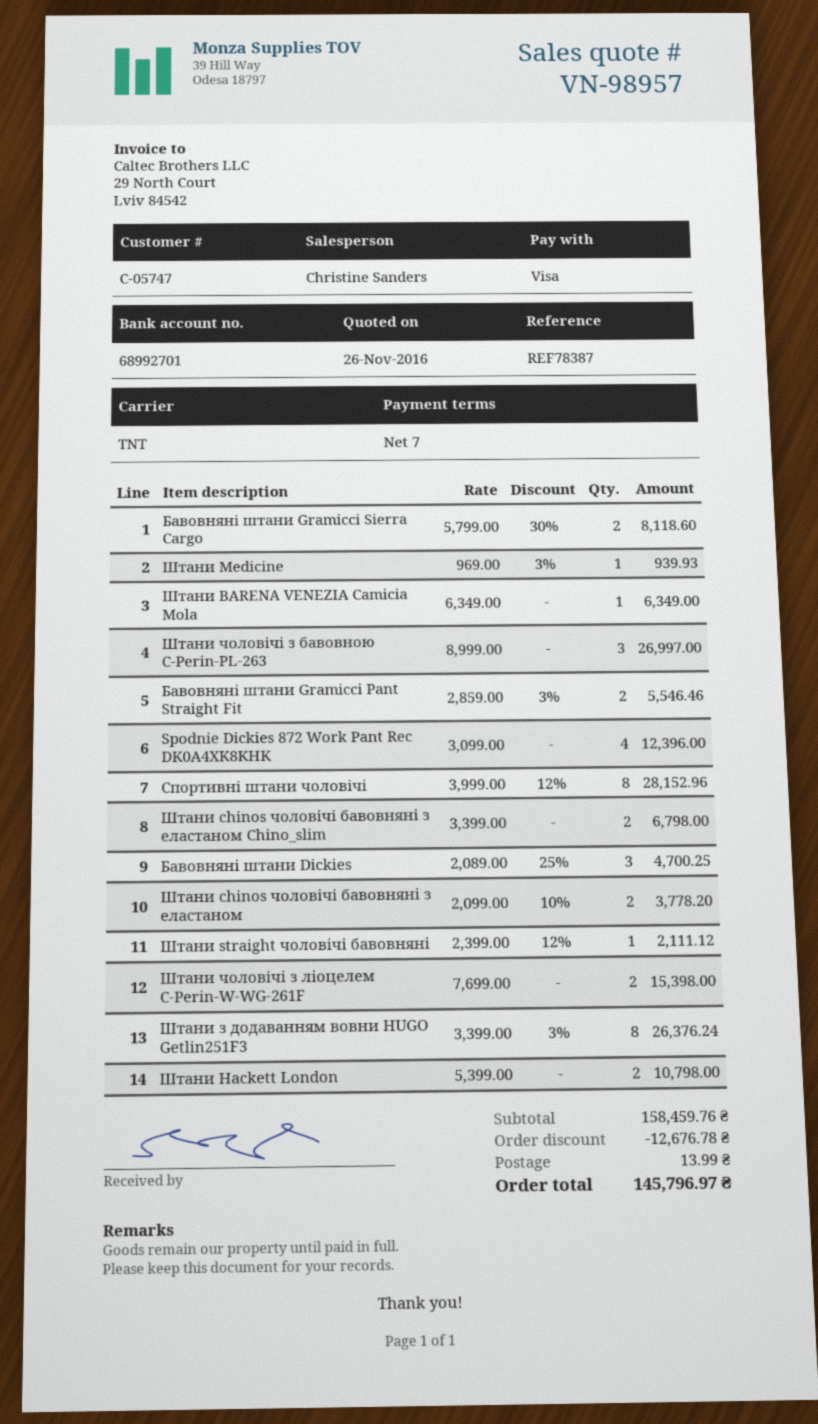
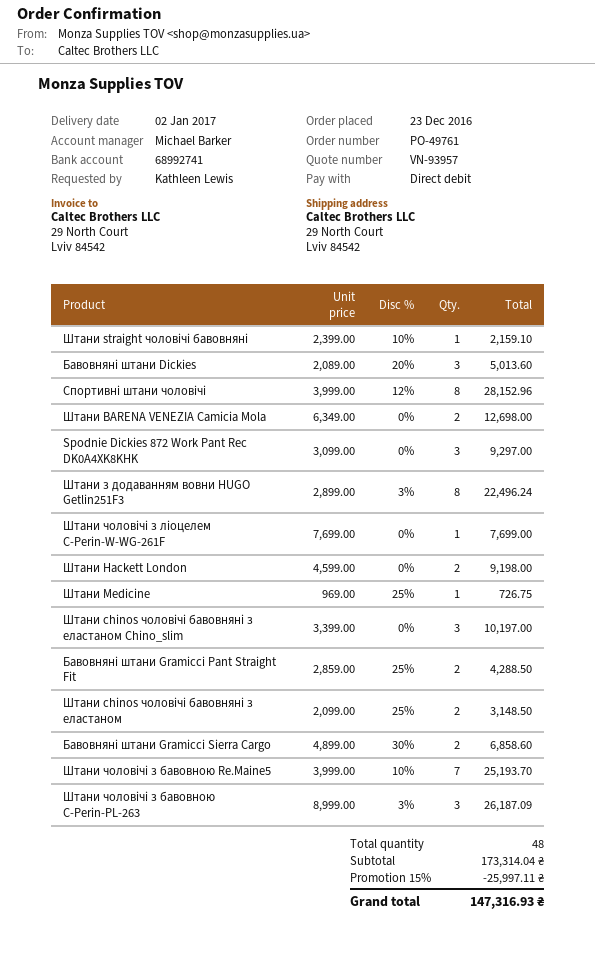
quote number: VN-98957 -> VN-93957
sales rep: Christine Sanders -> Michael Barker
payment method: Visa -> direct debit
bank account: 68992701 -> 68992741
Бавовняні штани Gramicci Sierra Cargo: 2 x 5799.00 - 30% = 8118.60 -> 2 x 4899.00 - 30% = 6858.60
Штани Medicine: 1 x 969.00 - 3% = 939.93 -> 1 x 969.00 - 25% = 726.75
Штани BARENA VENEZIA Camicia Mola: 1 x 6349.00 = 6349.00 -> 2 x 6349.00 = 12698.00
Штани чоловічі з бавовною C-Perin-PL-263: 3 x 8999.00 = 26997.00 -> 3 x 8999.00 - 3% = 26187.09
Бавовняні штани Gramicci Pant Straight Fit: 2 x 2859.00 - 3% = 5546.46 -> 2 x 2859.00 - 25% = 4288.50
Spodnie Dickies 872 Work Pant Rec DK0A4XK8KHK: 4 x 3099.00 = 12396.00 -> 3 x 3099.00 = 9297.00
Штани chinos чоловічі бавовняні з еластаном Chino_slim: 2 x 3399.00 = 6798.00 -> 3 x 3399.00 = 10197.00
Бавовняні штани Dickies: 3 x 2089.00 - 25% = 4700.25 -> 3 x 2089.00 - 20% = 5013.60
Штани chinos чоловічі бавовняні з еластаном: 2 x 2099.00 - 10% = 3778.20 -> 2 x 2099.00 - 25% = 3148.50
Штани straight чоловічі бавовняні: 1 x 2399.00 - 12% = 2111.12 -> 1 x 2399.00 - 10% = 2159.10
Штани чоловічі з ліоцелем C-Perin-W-WG-261F: 2 x 7699.00 = 15398.00 -> 1 x 7699.00 = 7699.00
Штани з додаванням вовни HUGO Getlin251F3: 8 x 3399.00 - 3% = 26376.24 -> 8 x 2899.00 - 3% = 22496.24
Штани Hackett London: 2 x 5399.00 = 10798.00 -> 2 x 4599.00 = 9198.00
Штани чоловічі з бавовною Re.Maine5: none -> 7 x 3999.00 - 10% = 25193.70
subtotal: 158459.76 -> 173314.04
discount: 12676.78 -> 25997.11
shipping: 13.99 -> none
total: 145796.97 -> 147316.93

